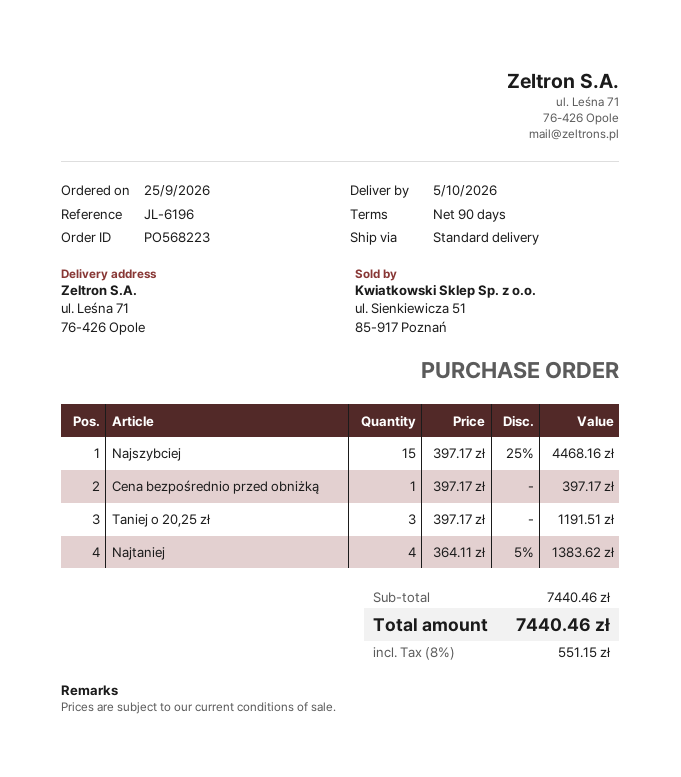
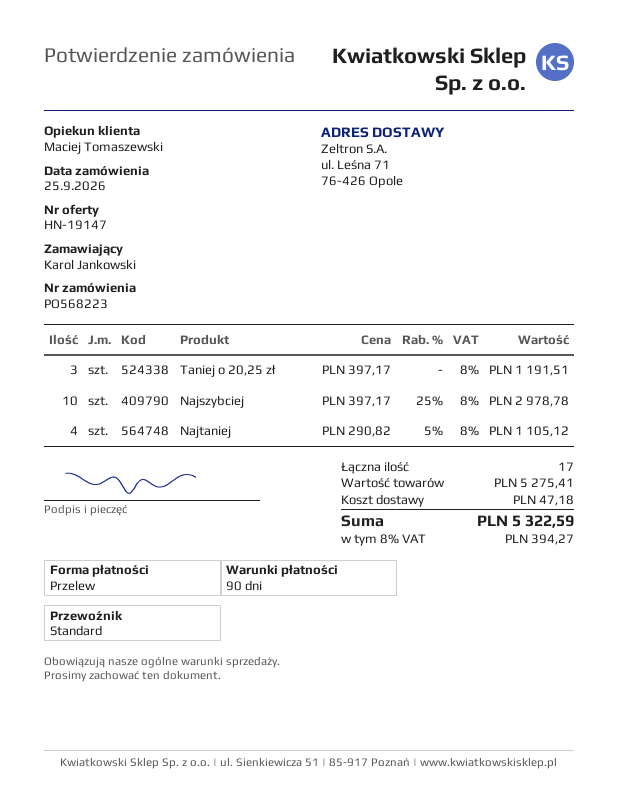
Najszybciej: 15 x 397.17 - 25% = 4468.16 -> 10 x 397.17 - 25% = 2978.78
Cena bezpośrednio przed obniżką: 1 x 397.17 = 397.17 -> none
Najtaniej: 4 x 364.11 - 5% = 1383.62 -> 4 x 290.82 - 5% = 1105.12
subtotal: 7440.46 -> 5275.41
shipping: none -> 47.18
tax: 8% = 551.15 -> 8% = 394.27
total: 7440.46 -> 5322.59

